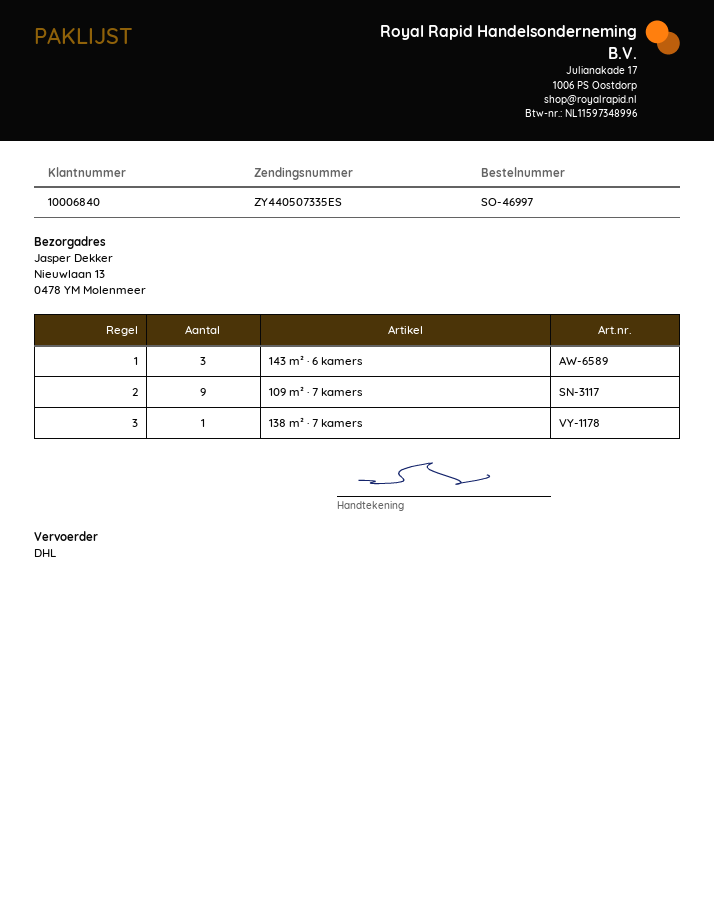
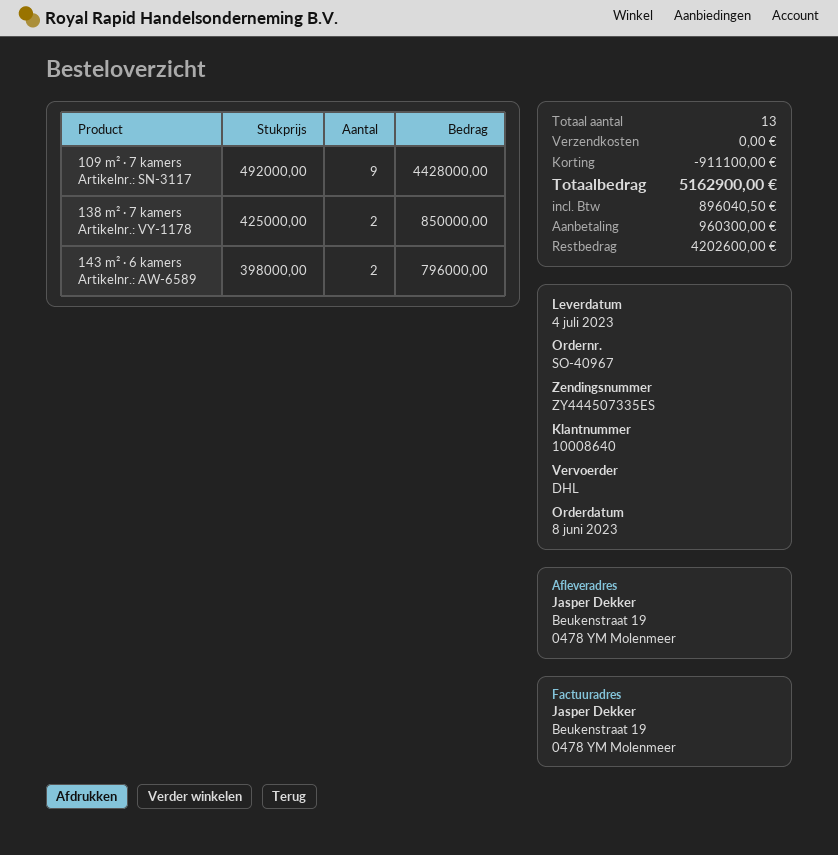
order number: SO-46997 -> SO-40967
customer number: 10006840 -> 10008640
tracking number: ZY440507335ES -> ZY444507335ES
ship to: Nieuwlaan 13, 0478 YM Molenmeer -> Beukenstraat 19, 0478 YM Molenmeer
143 m² · 6 kamers: 3 -> 2
138 m² · 7 kamers: 1 -> 2

